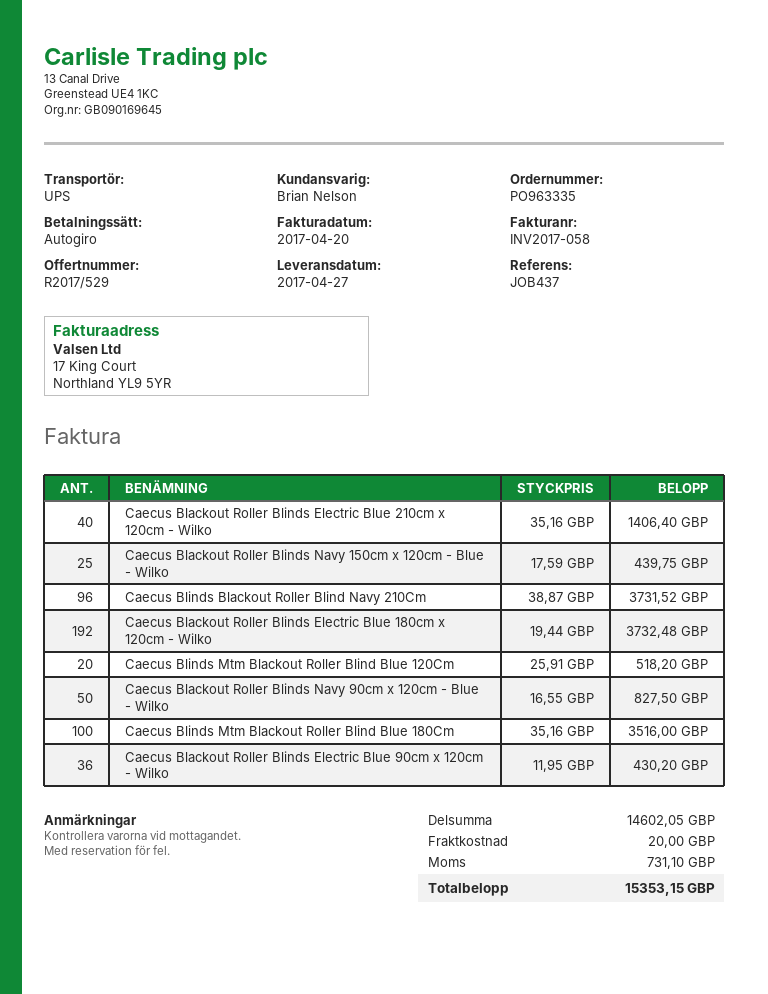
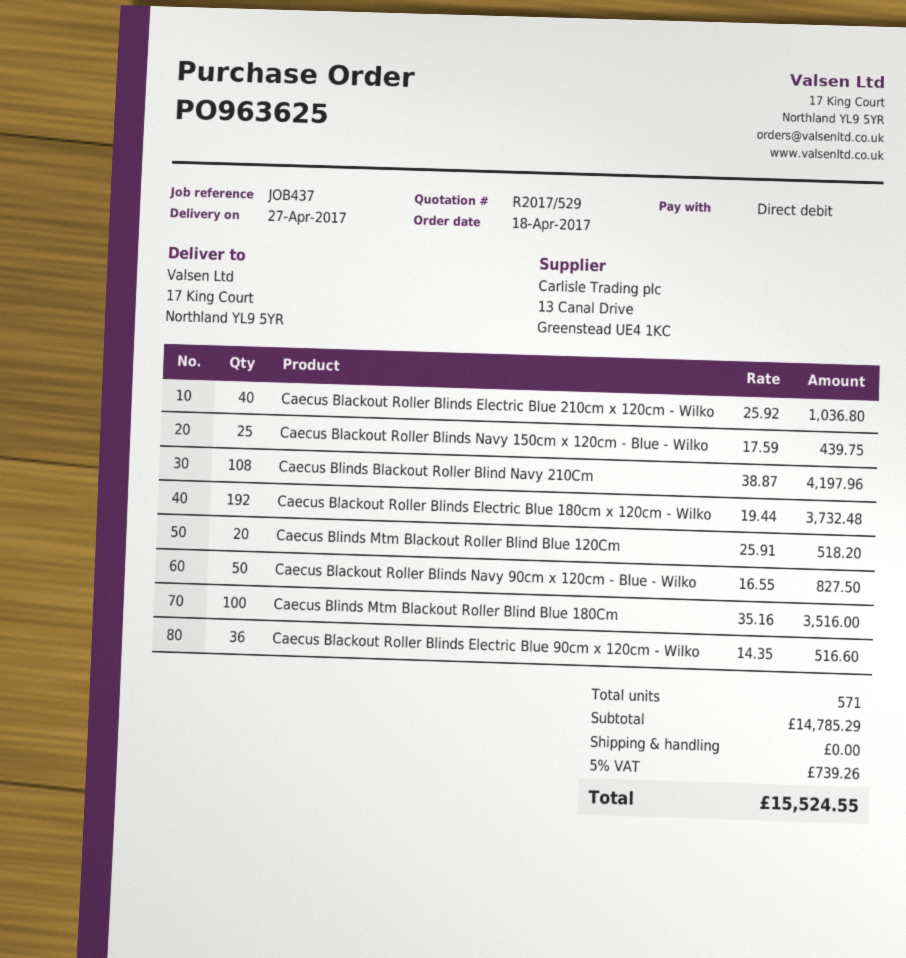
order number: PO963335 -> PO963625
Caecus Blackout Roller Blinds Electric Blue 210cm x 120cm - Wilko: 40 x 35.16 = 1406.40 -> 40 x 25.92 = 1036.80
Caecus Blinds Blackout Roller Blind Navy 210Cm: 96 x 38.87 = 3731.52 -> 108 x 38.87 = 4197.96
Caecus Blackout Roller Blinds Electric Blue 90cm x 120cm - Wilko: 36 x 11.95 = 430.20 -> 36 x 14.35 = 516.60
subtotal: 14602.05 -> 14785.29
shipping: 20.00 -> 0.00
tax: 731.10 -> 739.26
total: 15353.15 -> 15524.55

